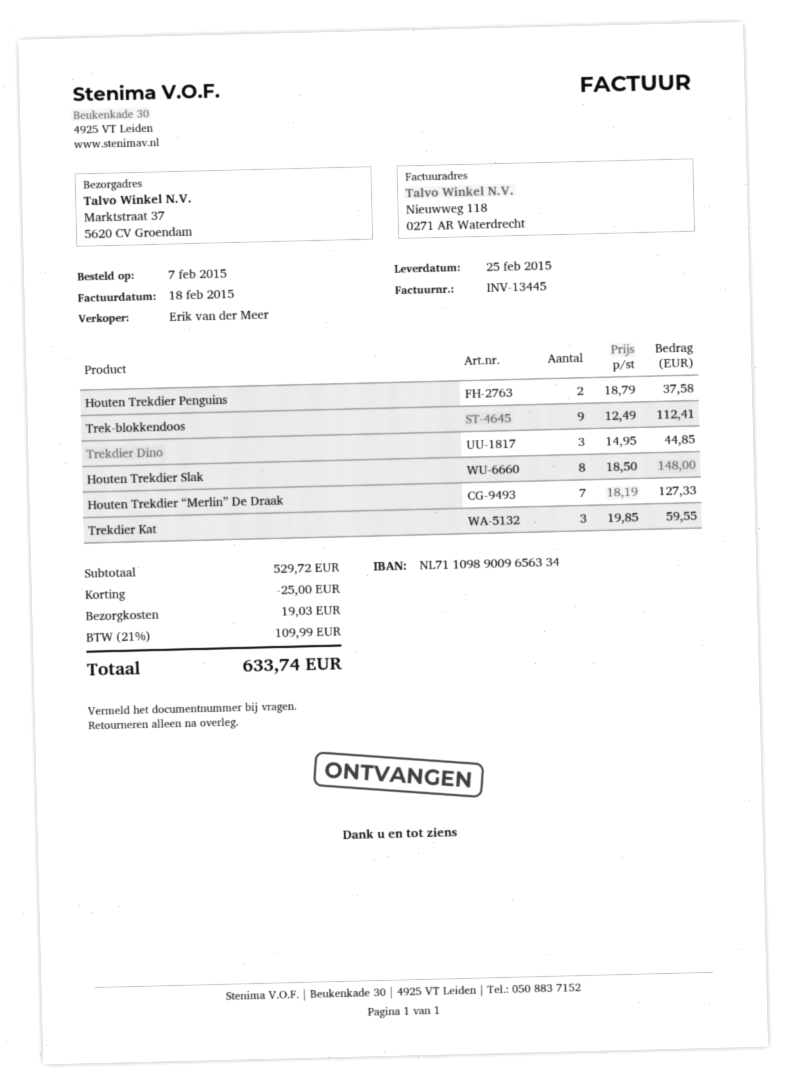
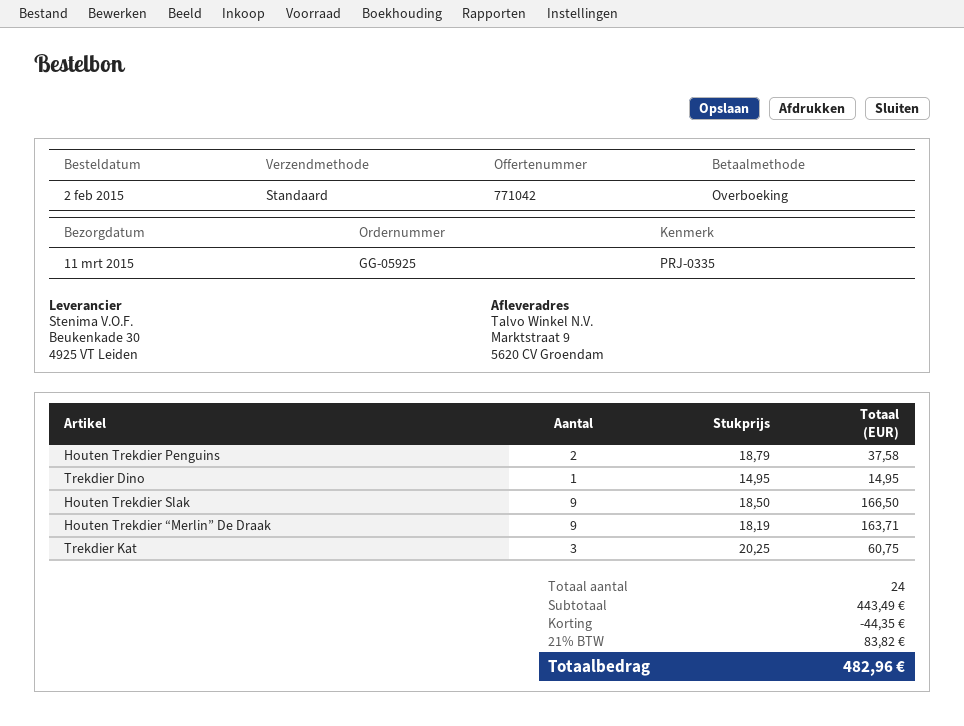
order date: 2015-02-07 -> 2015-02-02
delivery date: 2015-02-25 -> 2015-03-11
ship to: Marktstraat 37, 5620 CV Groendam -> Marktstraat 9, 5620 CV Groendam
Trek-blokkendoos: 9 x 12.49 = 112.41 -> none
Trekdier Dino: 3 x 14.95 = 44.85 -> 1 x 14.95 = 14.95
Houten Trekdier Slak: 8 x 18.50 = 148.00 -> 9 x 18.50 = 166.50
Houten Trekdier “Merlin” De Draak: 7 x 18.19 = 127.33 -> 9 x 18.19 = 163.71
Trekdier Kat: 3 x 19.85 = 59.55 -> 3 x 20.25 = 60.75
subtotal: 529.72 -> 443.49
discount: 25.00 -> 44.35
shipping: 19.03 -> none
tax: 21% = 109.99 -> 21% = 83.82
total: 633.74 -> 482.96

